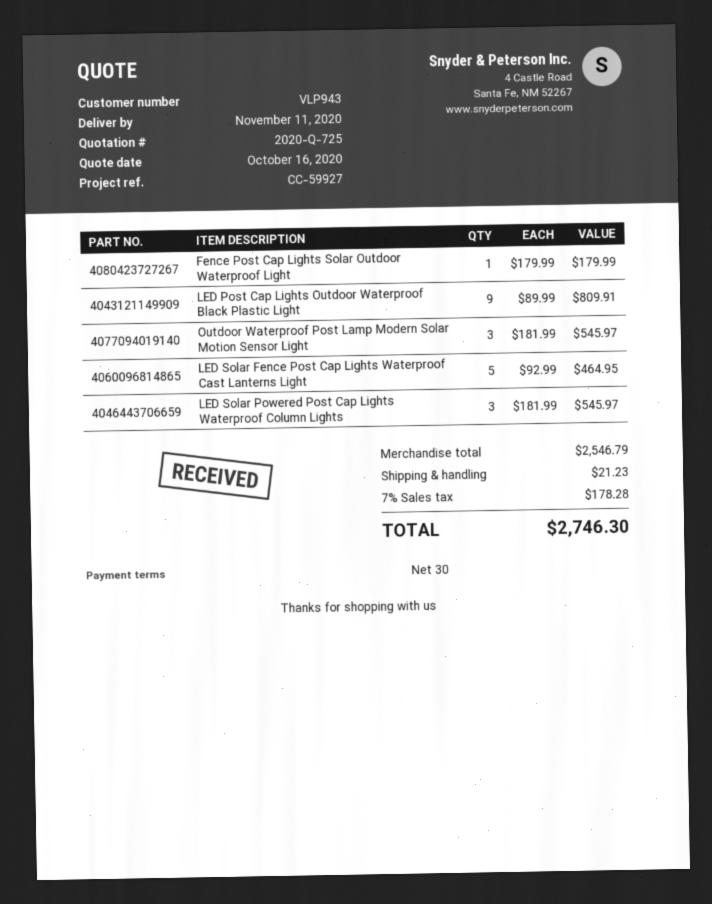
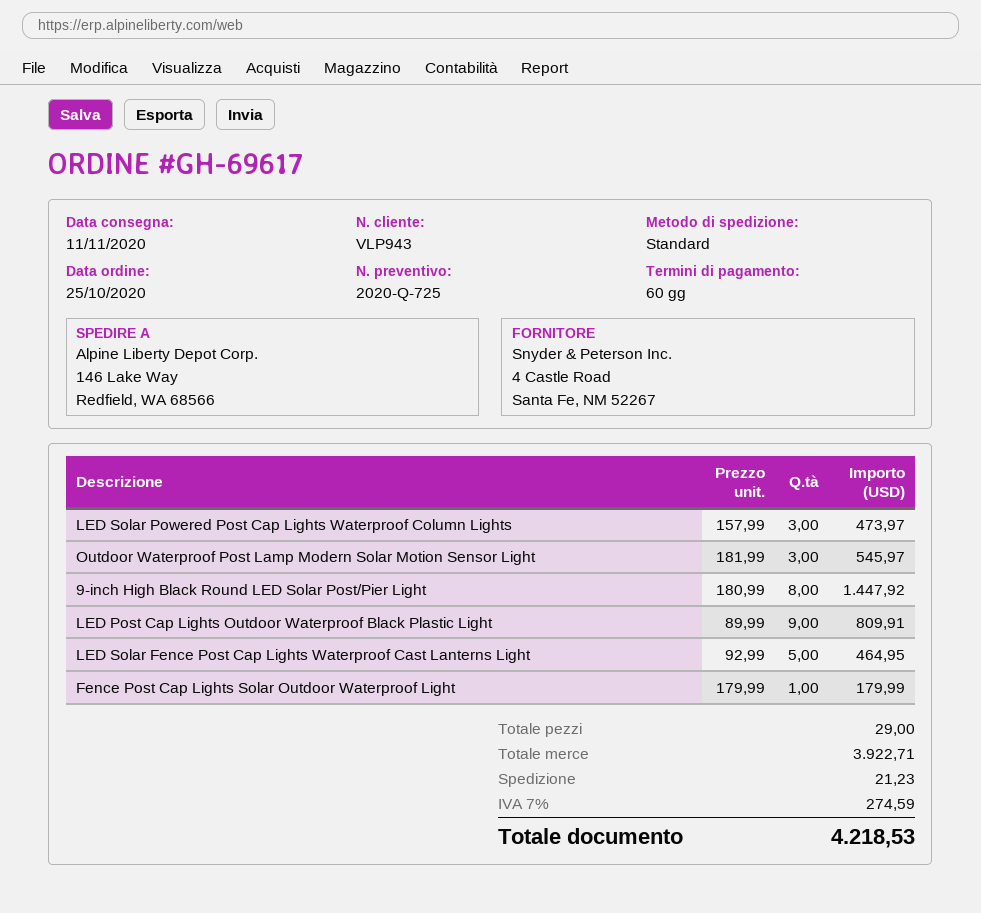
payment terms: 30 days -> 60 days
LED Solar Powered Post Cap Lights Waterproof Column Lights: 3 x 181.99 = 545.97 -> 3 x 157.99 = 473.97
9-inch High Black Round LED Solar Post/Pier Light: none -> 8 x 180.99 = 1447.92
subtotal: 2546.79 -> 3922.71
tax: 7% = 178.28 -> 7% = 274.59
total: 2746.30 -> 4218.53

